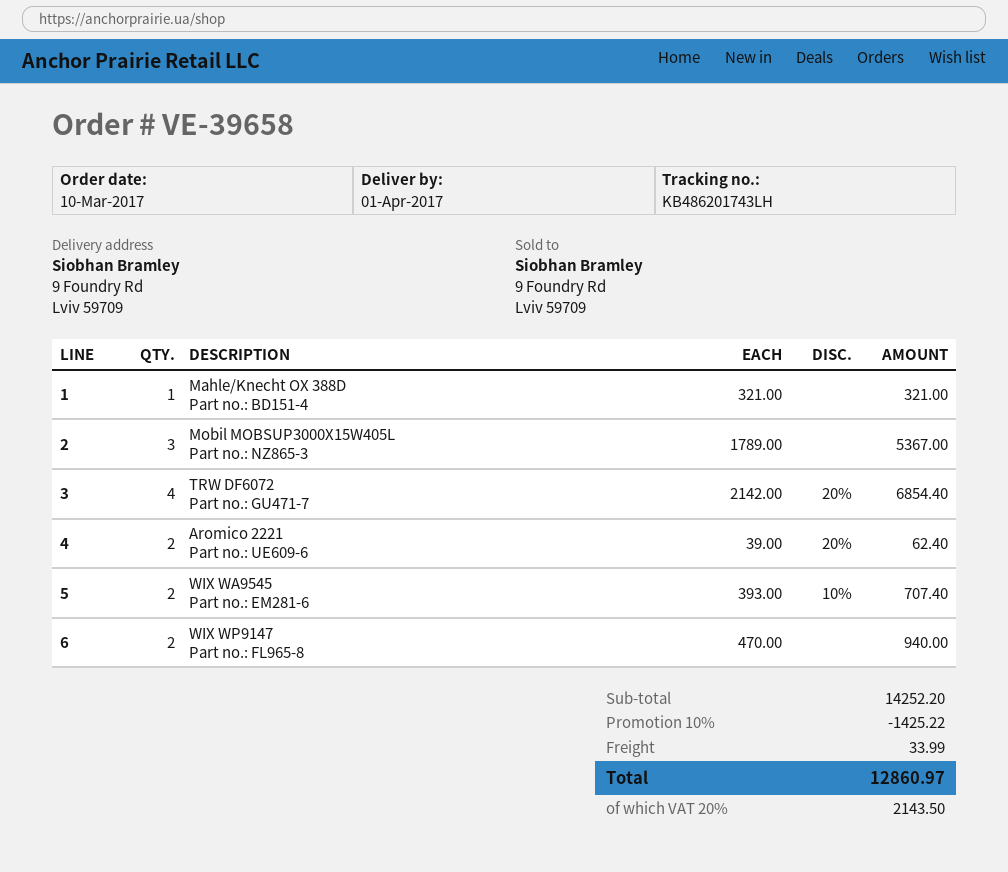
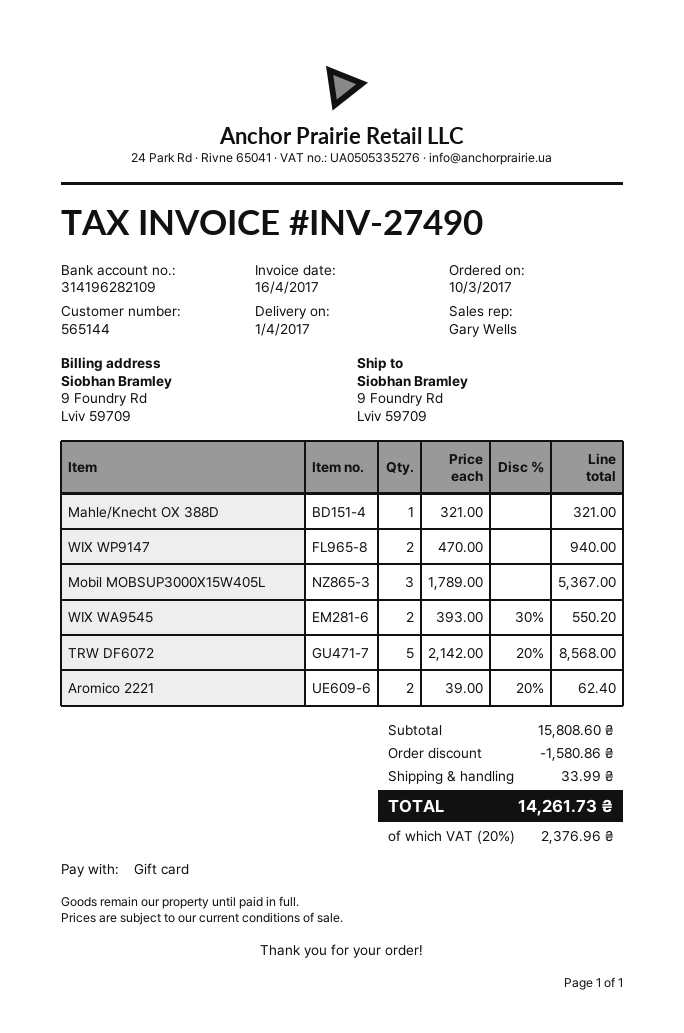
TRW DF6072: 4 x 2142.00 - 20% = 6854.40 -> 5 x 2142.00 - 20% = 8568.00
WIX WA9545: 2 x 393.00 - 10% = 707.40 -> 2 x 393.00 - 30% = 550.20
subtotal: 14252.20 -> 15808.60
discount: 1425.22 -> 1580.86
tax: 20% = 2143.50 -> 20% = 2376.96
total: 12860.97 -> 14261.73

